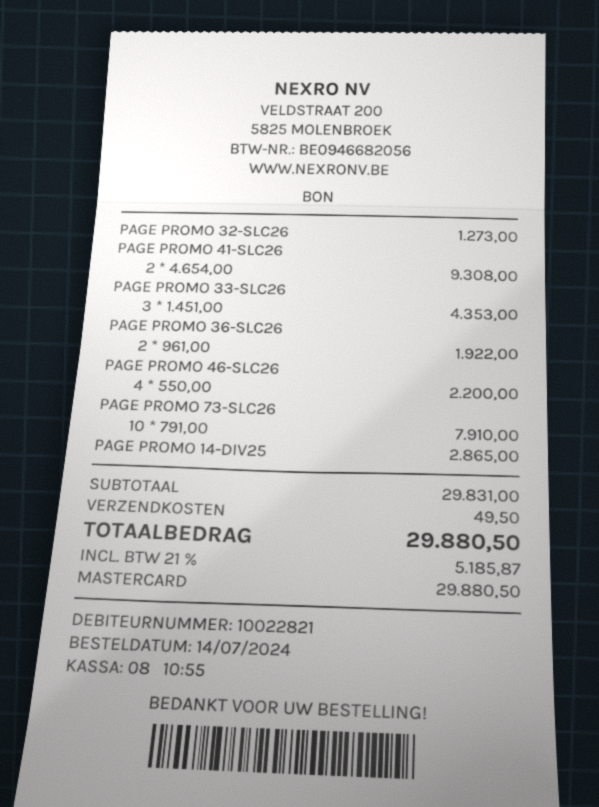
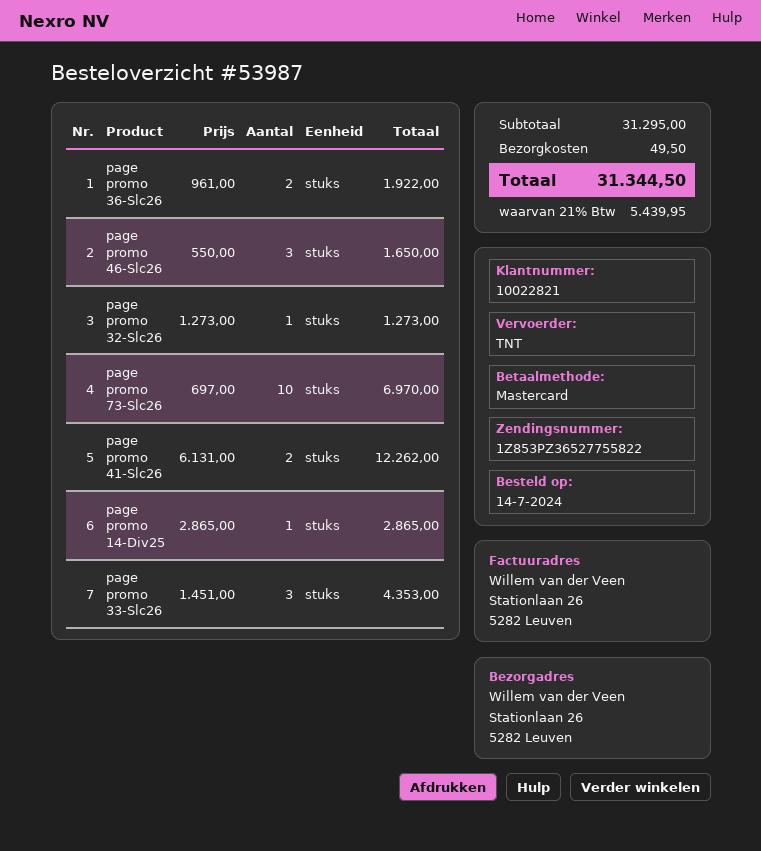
PAGE PROMO 41-SLC26: 2 x 4654.00 = 9308.00 -> 2 x 6131.00 = 12262.00
PAGE PROMO 46-SLC26: 4 x 550.00 = 2200.00 -> 3 x 550.00 = 1650.00
PAGE PROMO 73-SLC26: 10 x 791.00 = 7910.00 -> 10 x 697.00 = 6970.00
subtotal: 29831.00 -> 31295.00
tax: 21% = 5185.87 -> 21% = 5439.95
total: 29880.50 -> 31344.50

